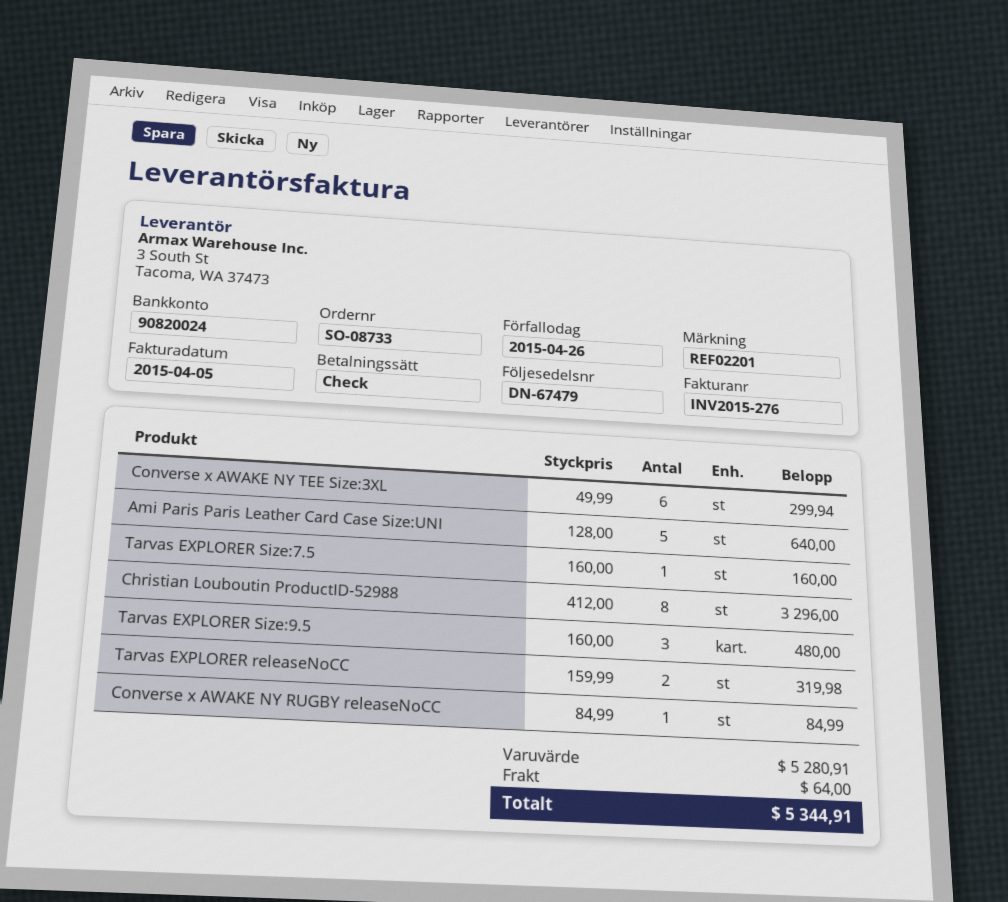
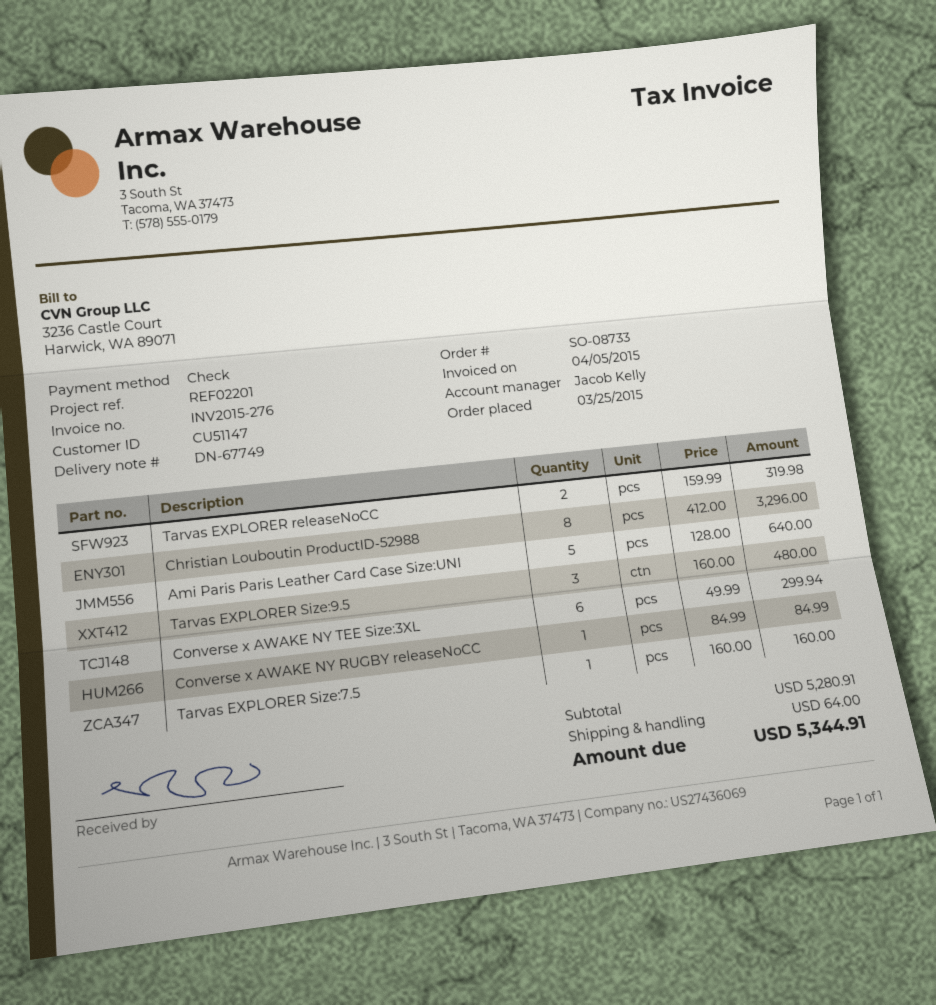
delivery note number: DN-67479 -> DN-67749

